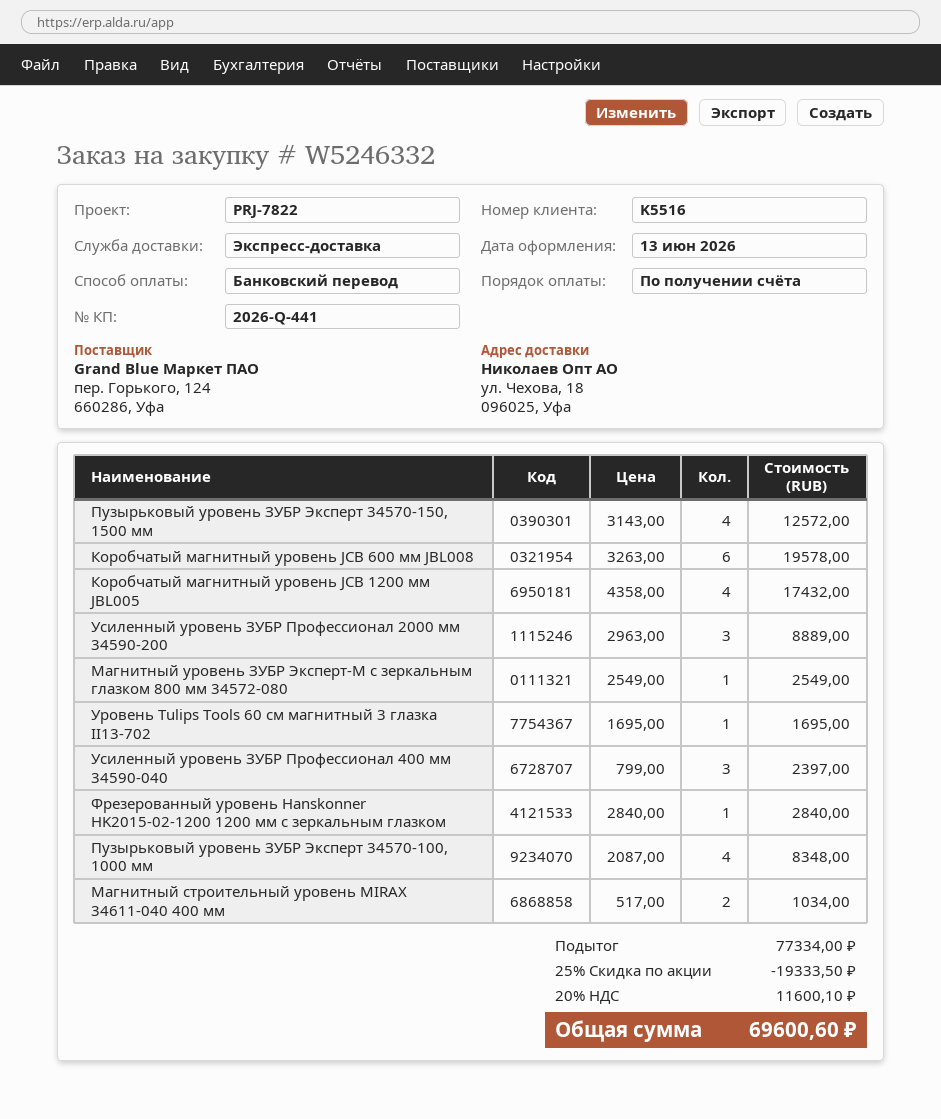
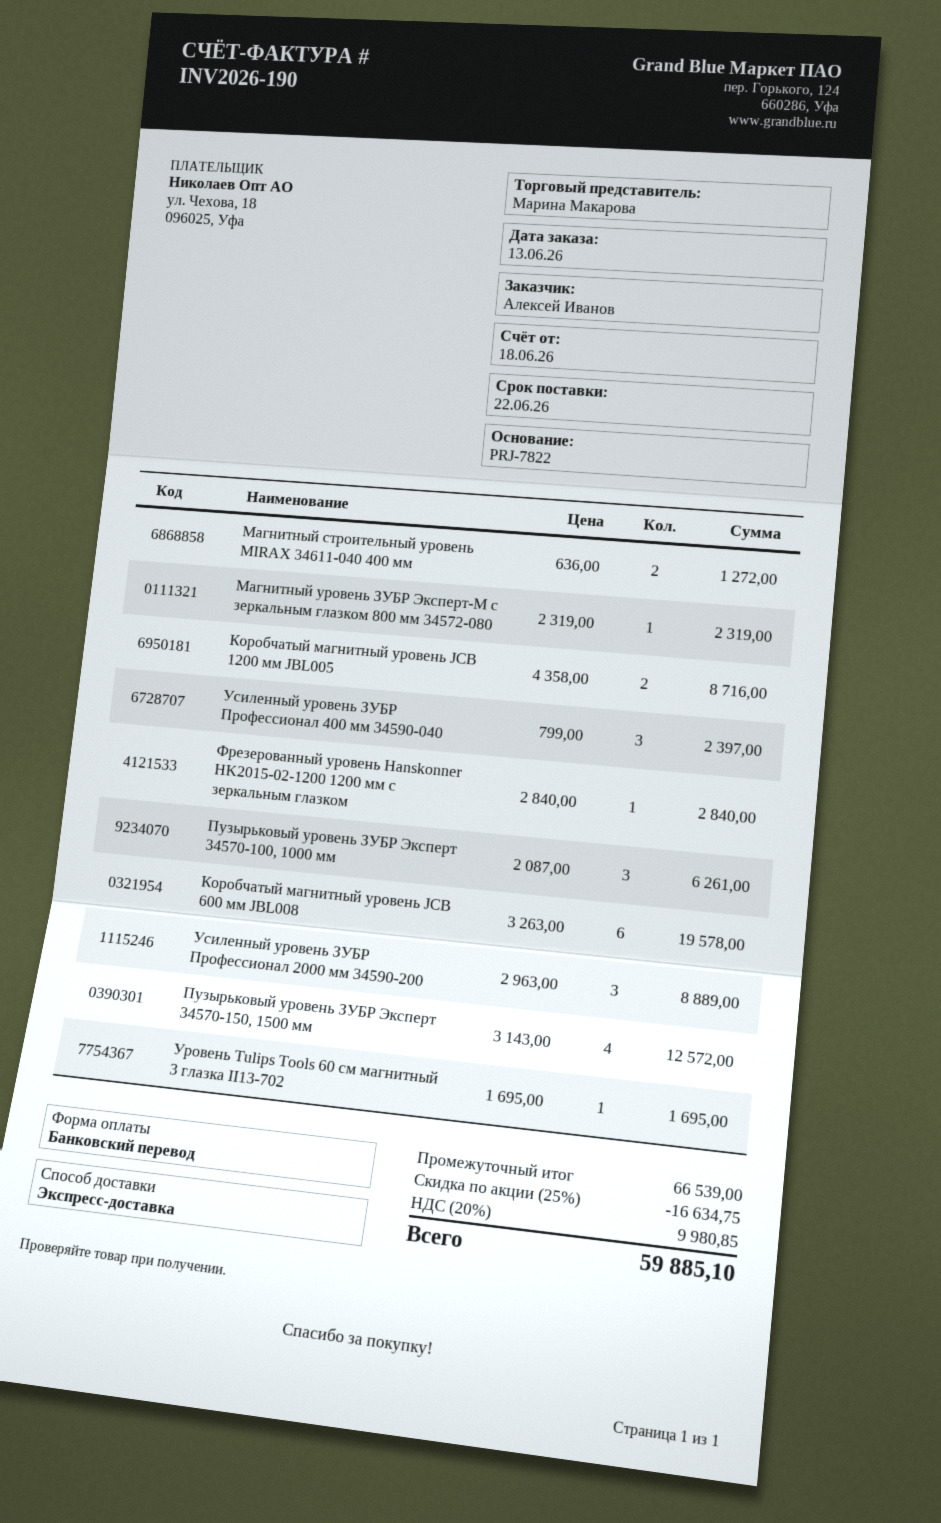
Коробчатый магнитный уровень JCB 1200 мм JBL005: 4 x 4358.00 = 17432.00 -> 2 x 4358.00 = 8716.00
Магнитный уровень ЗУБР Эксперт-М с зеркальным глазком 800 мм 34572-080: 1 x 2549.00 = 2549.00 -> 1 x 2319.00 = 2319.00
Пузырьковый уровень ЗУБР Эксперт 34570-100, 1000 мм: 4 x 2087.00 = 8348.00 -> 3 x 2087.00 = 6261.00
Магнитный строительный уровень MIRAX 34611-040 400 мм: 2 x 517.00 = 1034.00 -> 2 x 636.00 = 1272.00
subtotal: 77334.00 -> 66539.00
discount: 25% = 19333.50 -> 25% = 16634.75
tax: 20% = 11600.10 -> 20% = 9980.85
total: 69600.60 -> 59885.10

